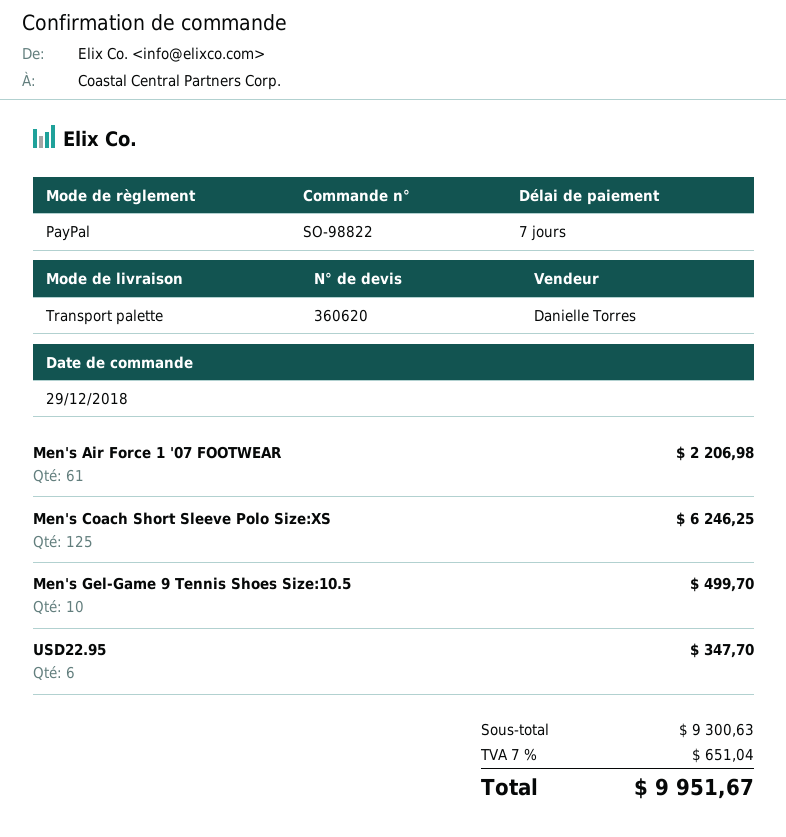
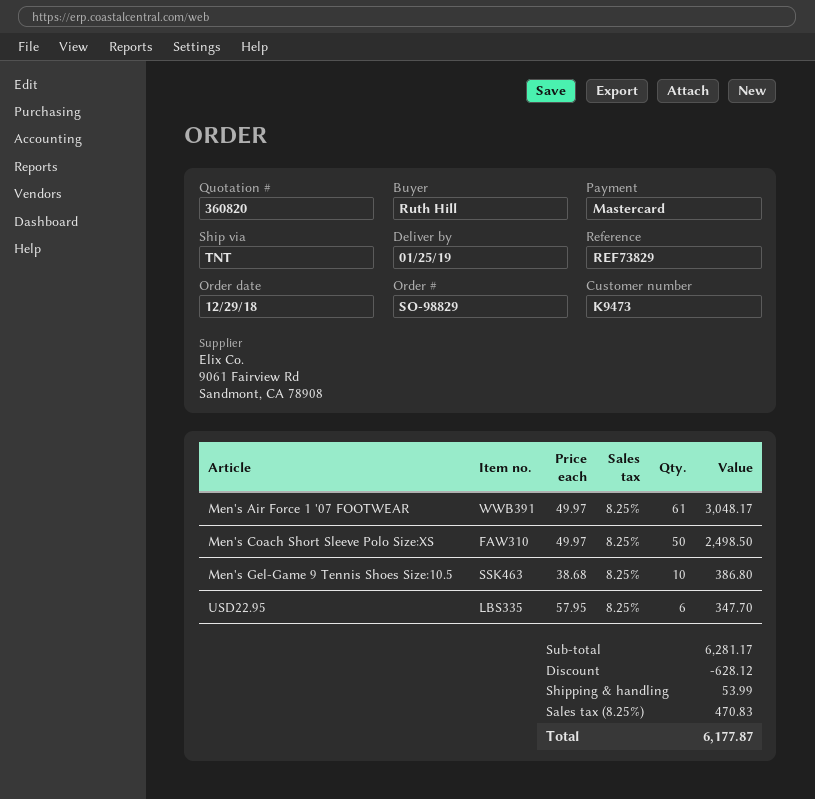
quote number: 360620 -> 360820
order number: SO-98822 -> SO-98829
payment method: PayPal -> Mastercard
shipping method: pallet freight -> TNT
Men's Air Force 1 '07 FOOTWEAR: 61 for 2206.98 -> 61 for 3048.17
Men's Coach Short Sleeve Polo Size:XS: 125 for 6246.25 -> 50 for 2498.50
Men's Gel-Game 9 Tennis Shoes Size:10.5: 10 for 499.70 -> 10 for 386.80
subtotal: 9300.63 -> 6281.17
discount: none -> 628.12
shipping: none -> 53.99
tax: 7% = 651.04 -> 8.25% = 470.83
total: 9951.67 -> 6177.87

